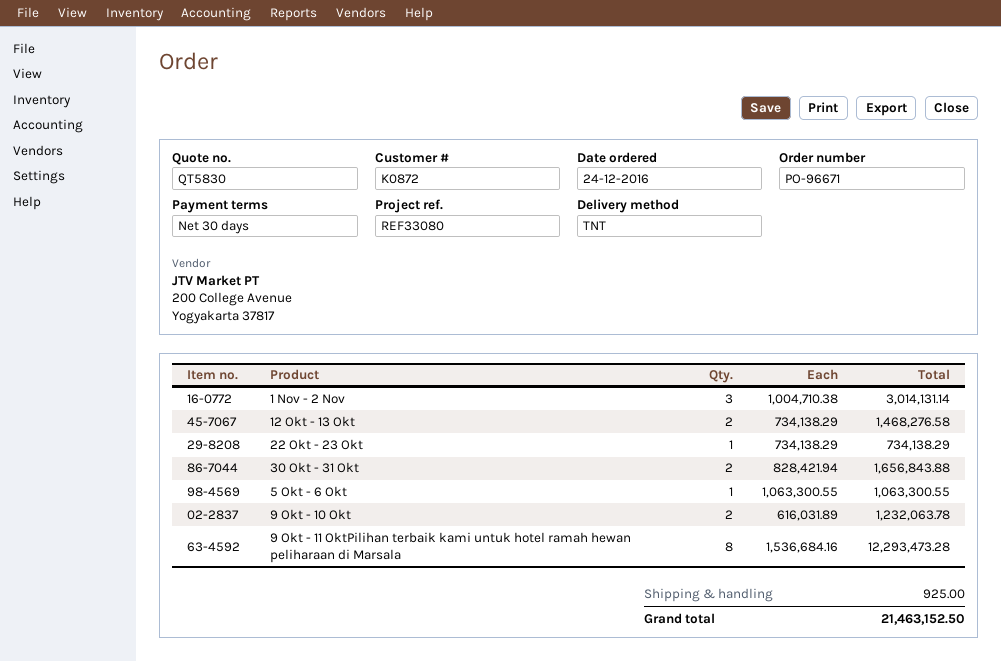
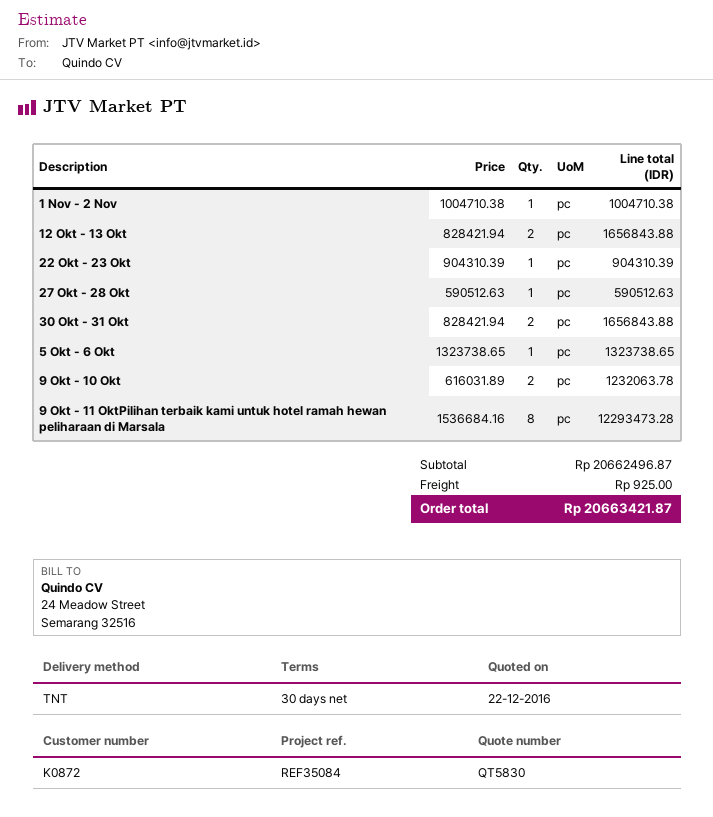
reference: REF33080 -> REF35084
1 Nov - 2 Nov: 3 x 1004710.38 = 3014131.14 -> 1 x 1004710.38 = 1004710.38
12 Okt - 13 Okt: 2 x 734138.29 = 1468276.58 -> 2 x 828421.94 = 1656843.88
22 Okt - 23 Okt: 1 x 734138.29 = 734138.29 -> 1 x 904310.39 = 904310.39
5 Okt - 6 Okt: 1 x 1063300.55 = 1063300.55 -> 1 x 1323738.65 = 1323738.65
27 Okt - 28 Okt: none -> 1 x 590512.63 = 590512.63
total: 21463152.50 -> 20663421.87

